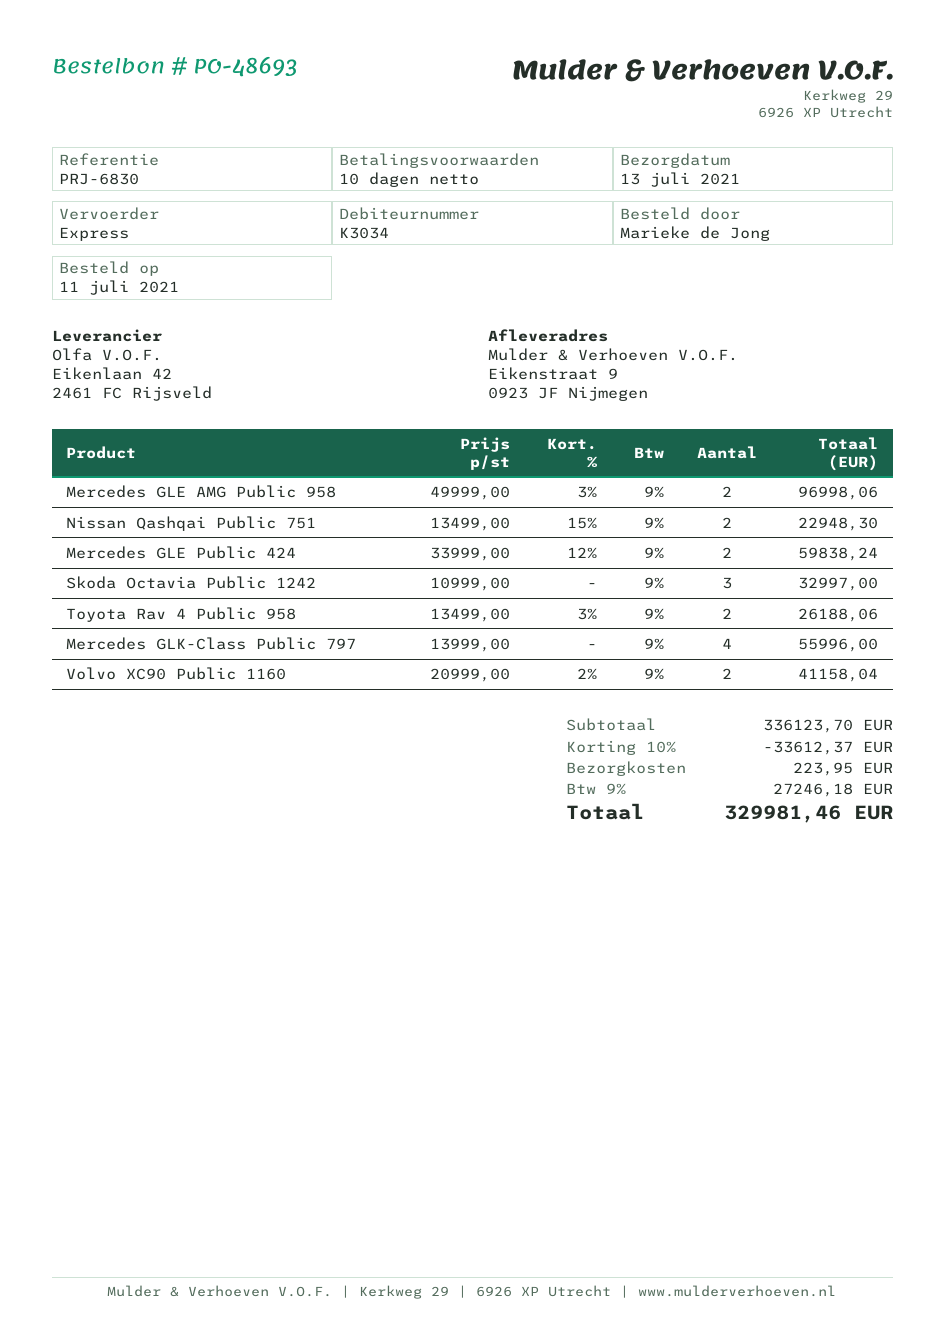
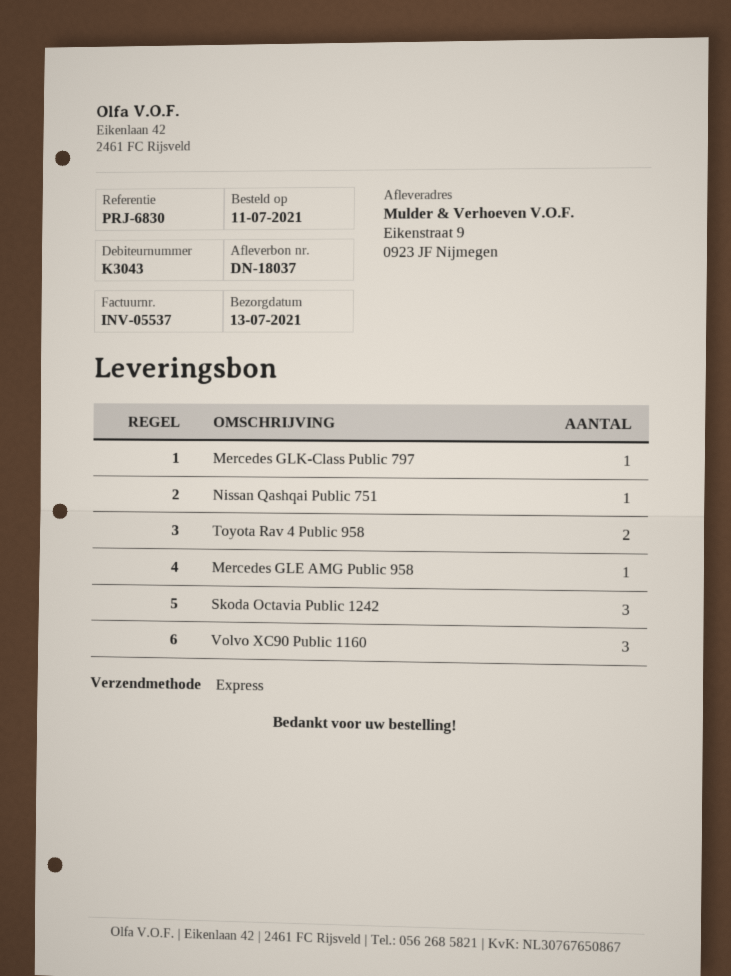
customer number: K3034 -> K3043
Mercedes GLE AMG Public 958: 2 -> 1
Nissan Qashqai Public 751: 2 -> 1
Mercedes GLE Public 424: 2 -> none
Mercedes GLK-Class Public 797: 4 -> 1
Volvo XC90 Public 1160: 2 -> 3

